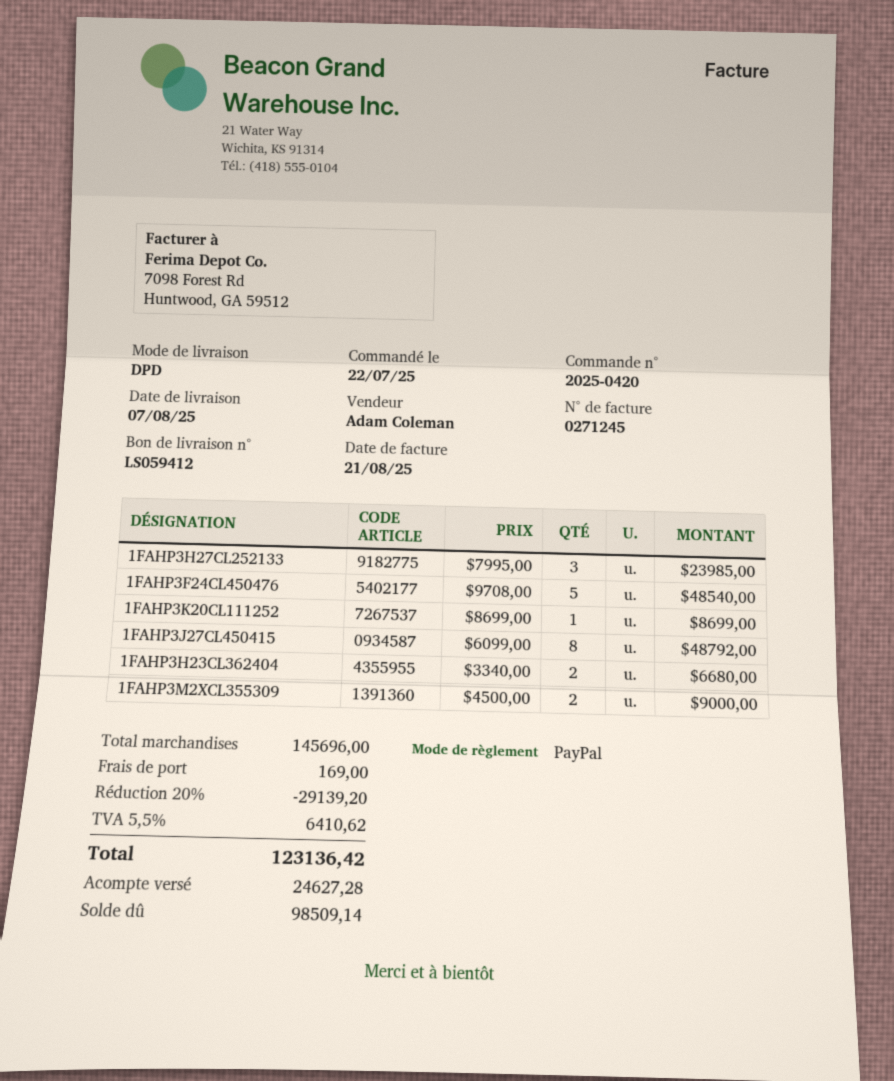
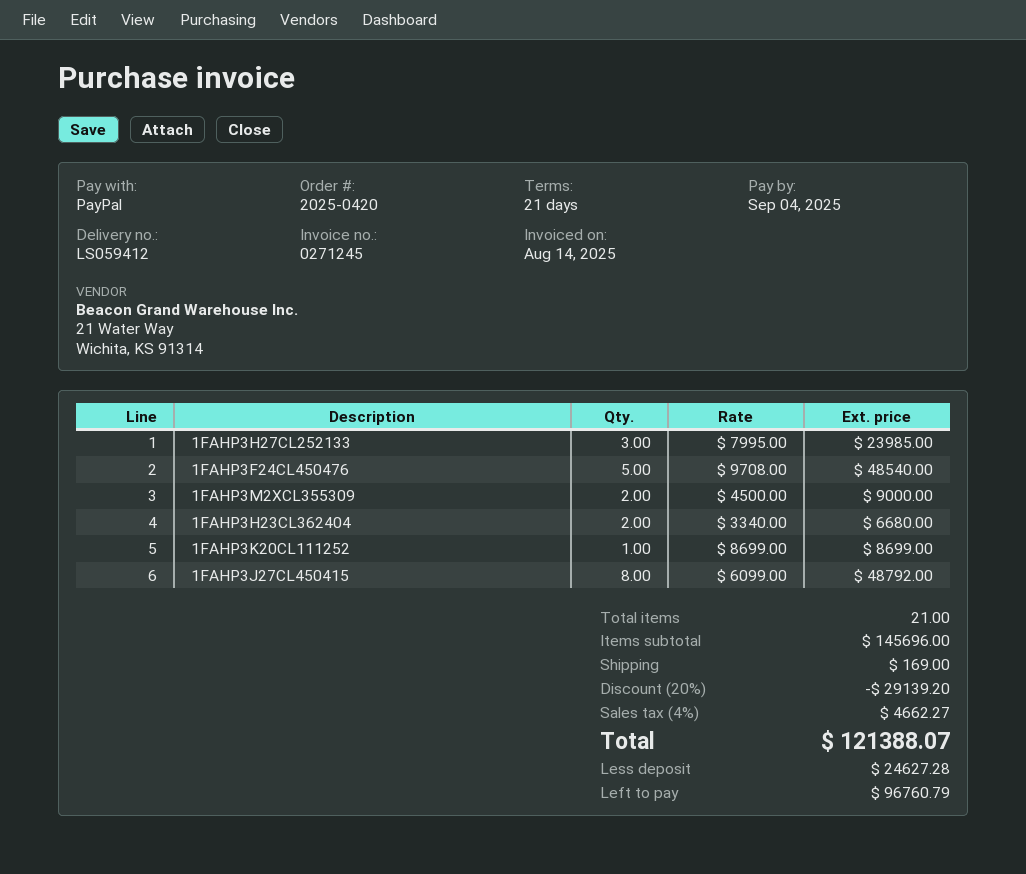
invoice date: 2025-08-21 -> 2025-08-14
tax: 5.5% = 6410.62 -> 4% = 4662.27
total: 123136.42 -> 121388.07
balance: 98509.14 -> 96760.79

